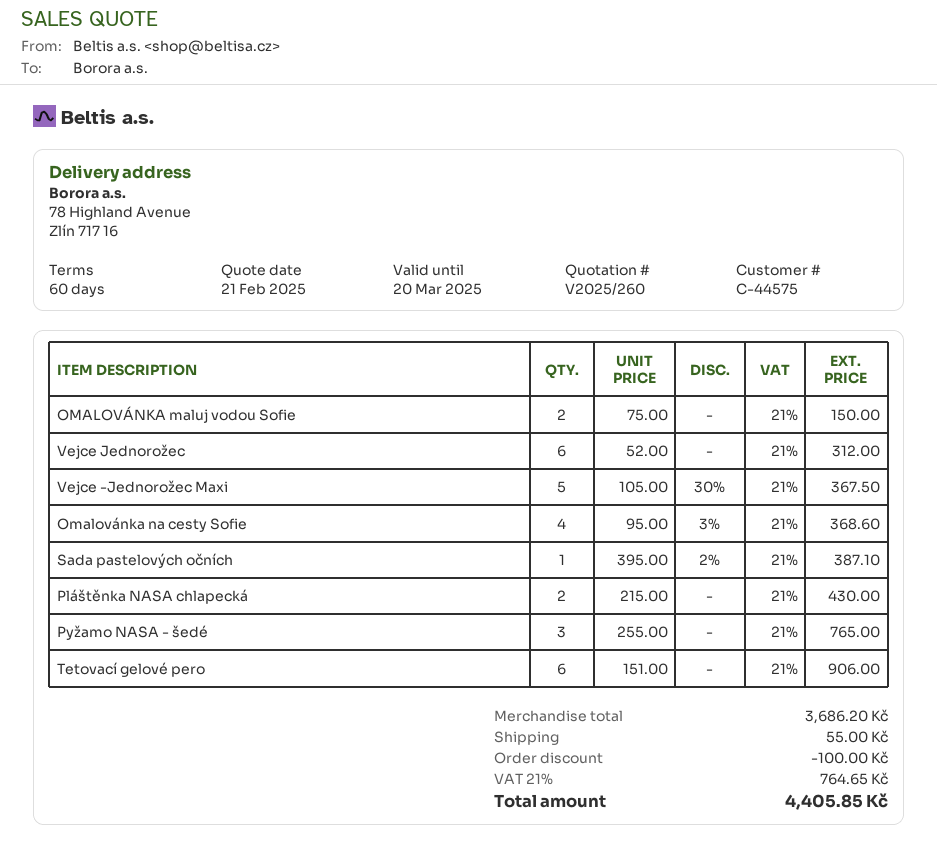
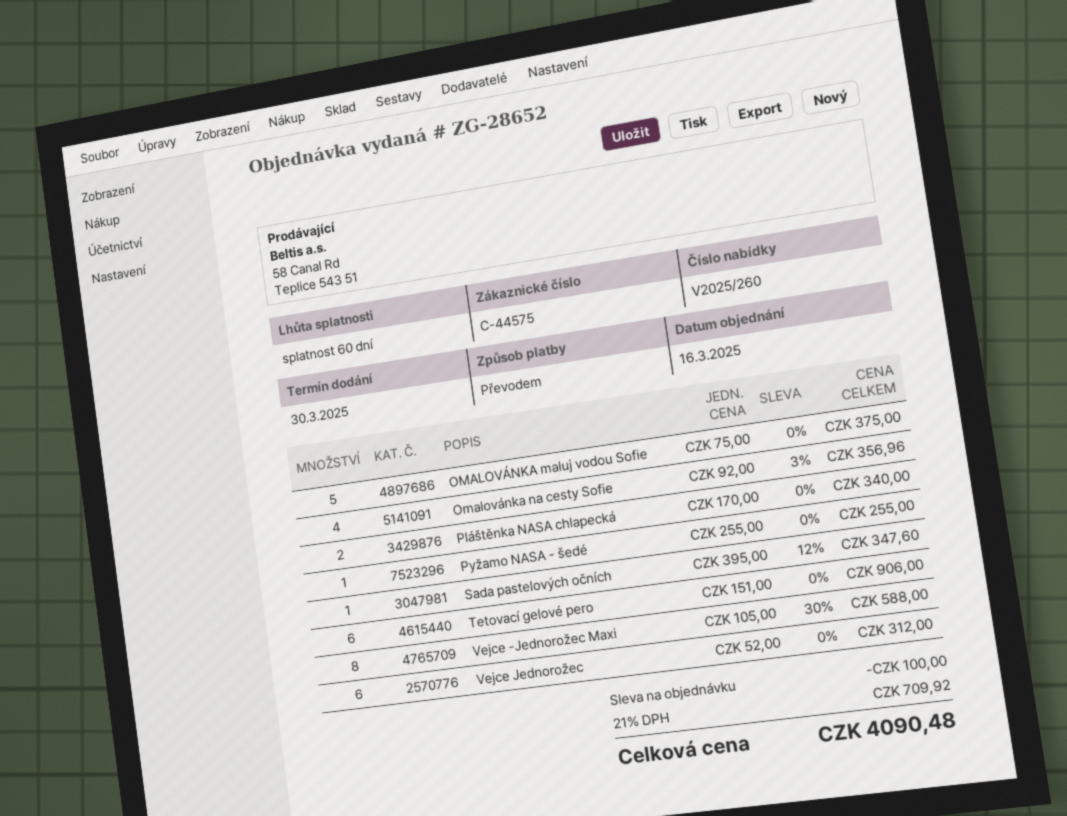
OMALOVÁNKA maluj vodou Sofie: 2 x 75.00 = 150.00 -> 5 x 75.00 = 375.00
Vejce -Jednorožec Maxi: 5 x 105.00 - 30% = 367.50 -> 8 x 105.00 - 30% = 588.00
Omalovánka na cesty Sofie: 4 x 95.00 - 3% = 368.60 -> 4 x 92.00 - 3% = 356.96
Sada pastelových očních: 1 x 395.00 - 2% = 387.10 -> 1 x 395.00 - 12% = 347.60
Pláštěnka NASA chlapecká: 2 x 215.00 = 430.00 -> 2 x 170.00 = 340.00
Pyžamo NASA - šedé: 3 x 255.00 = 765.00 -> 1 x 255.00 = 255.00
shipping: 55.00 -> none
tax: 21% = 764.65 -> 21% = 709.92
total: 4405.85 -> 4090.48

